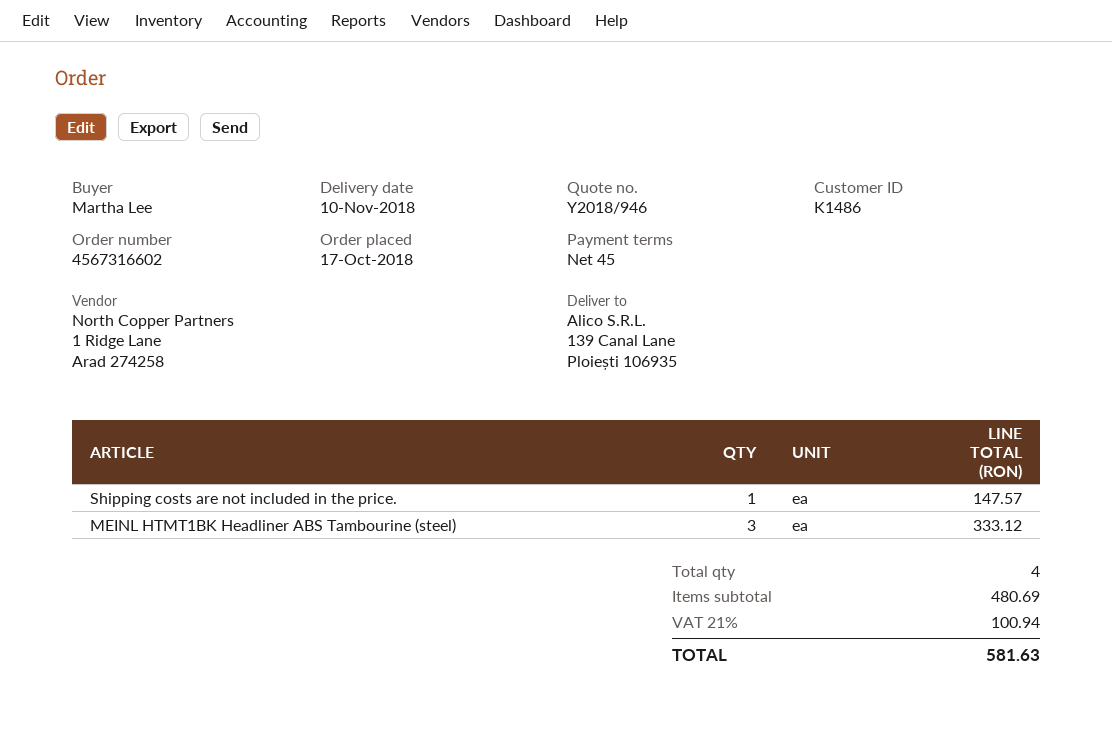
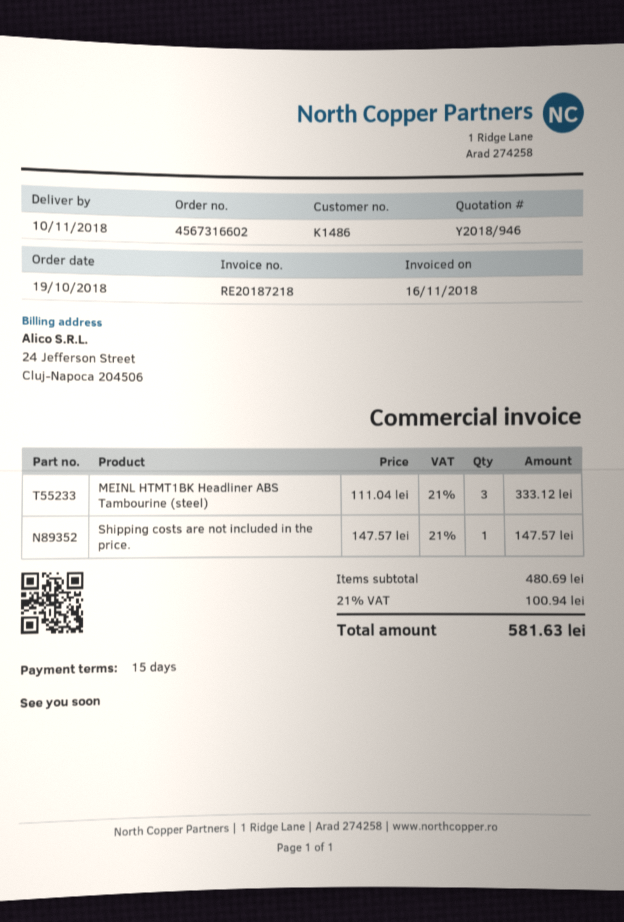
order date: 2018-10-17 -> 2018-10-19
payment terms: 45 days -> 15 days

